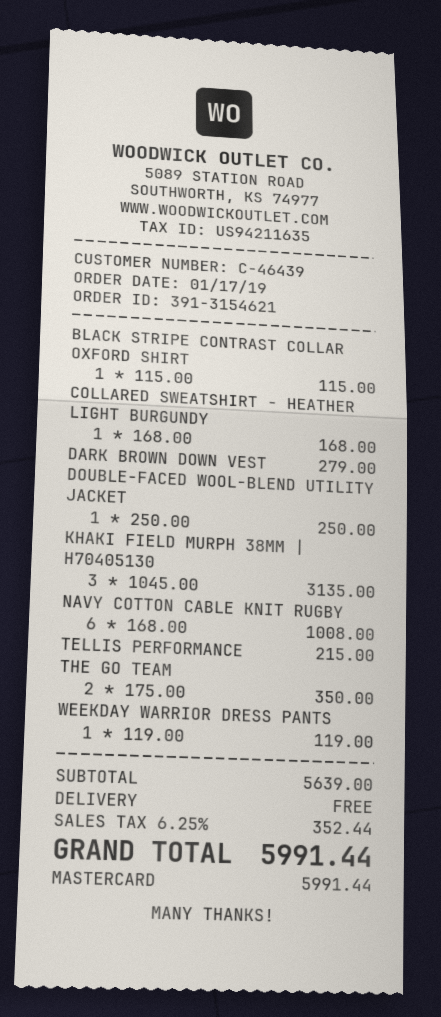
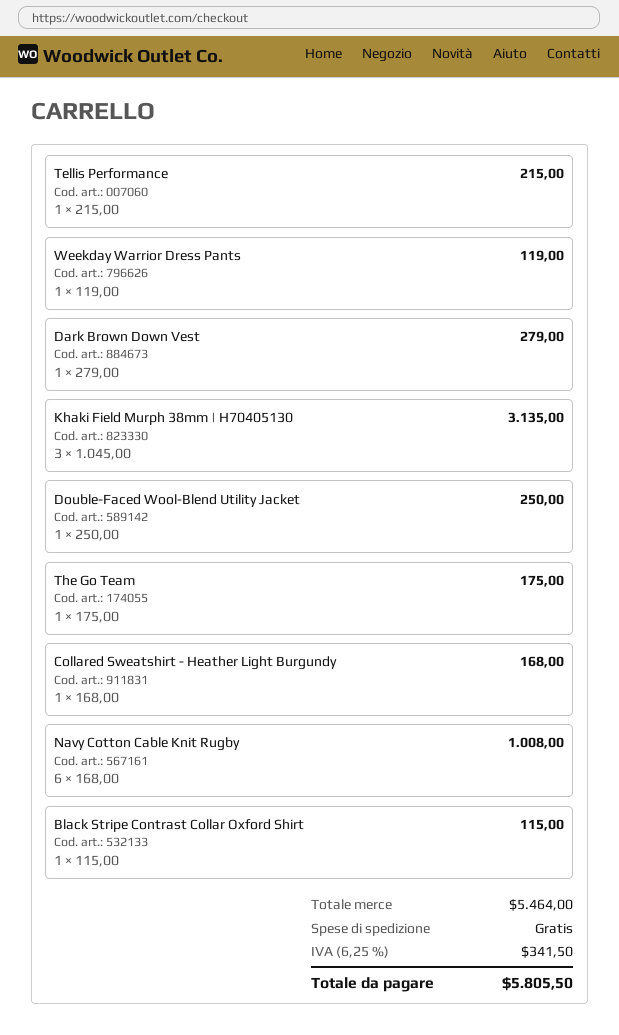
THE GO TEAM: 2 x 175.00 = 350.00 -> 1 x 175.00 = 175.00
subtotal: 5639.00 -> 5464.00
tax: 6.25% = 352.44 -> 6.25% = 341.50
total: 5991.44 -> 5805.50

